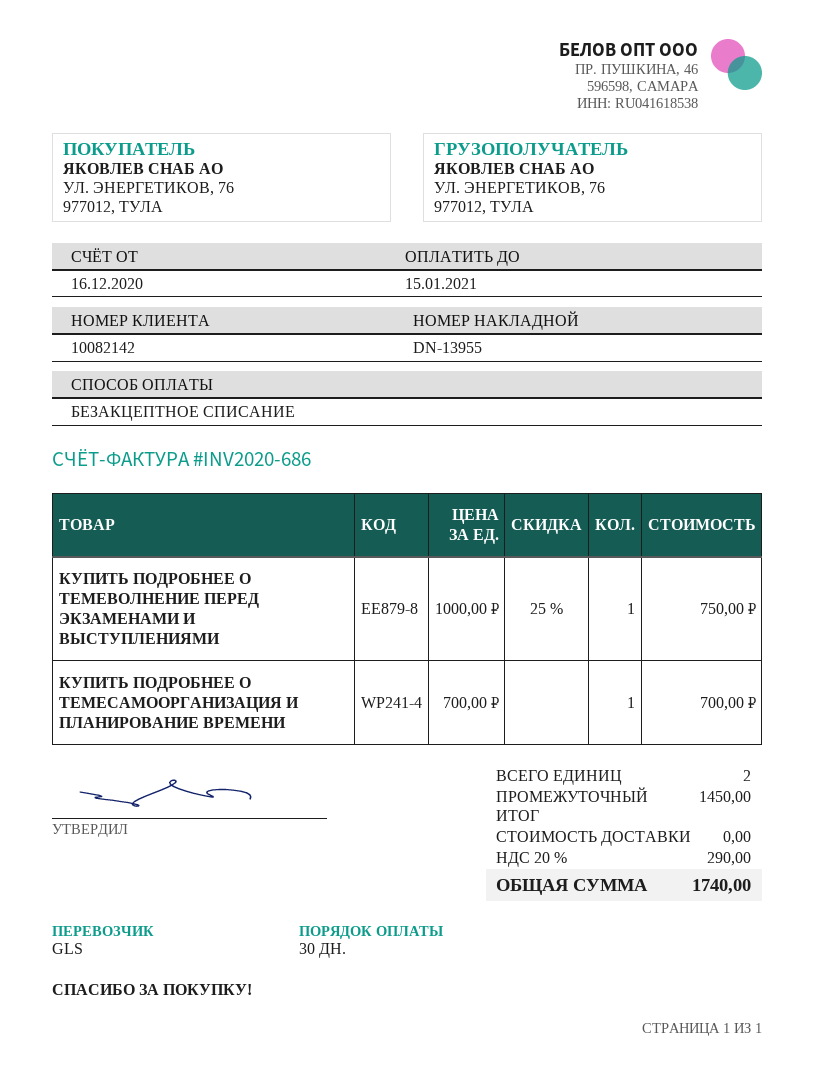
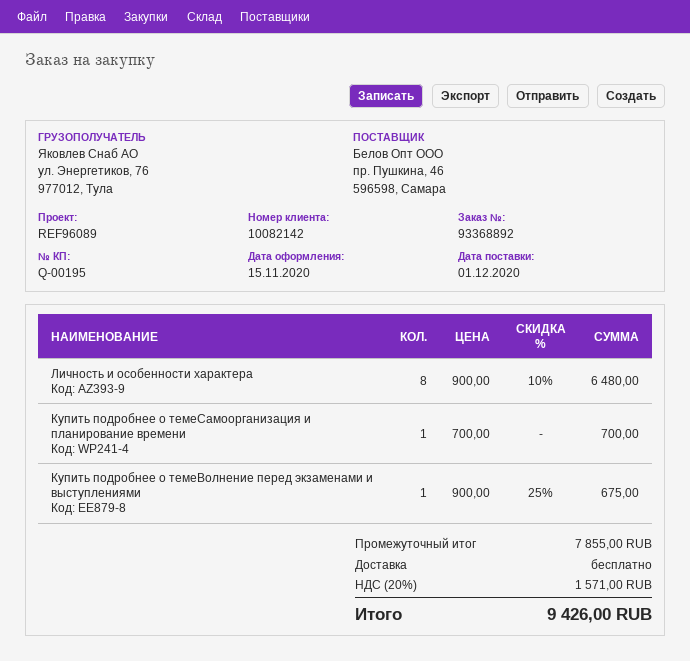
КУПИТЬ ПОДРОБНЕЕ О ТЕМЕВОЛНЕНИЕ ПЕРЕД ЭКЗАМЕНАМИ И ВЫСТУПЛЕНИЯМИ: 1 x 1000.00 - 25% = 750.00 -> 1 x 900.00 - 25% = 675.00
Личность и особенности характера: none -> 8 x 900.00 - 10% = 6480.00
subtotal: 1450.00 -> 7855.00
tax: 20% = 290.00 -> 20% = 1571.00
total: 1740.00 -> 9426.00

